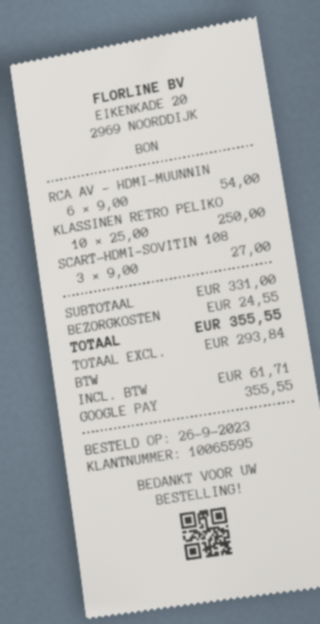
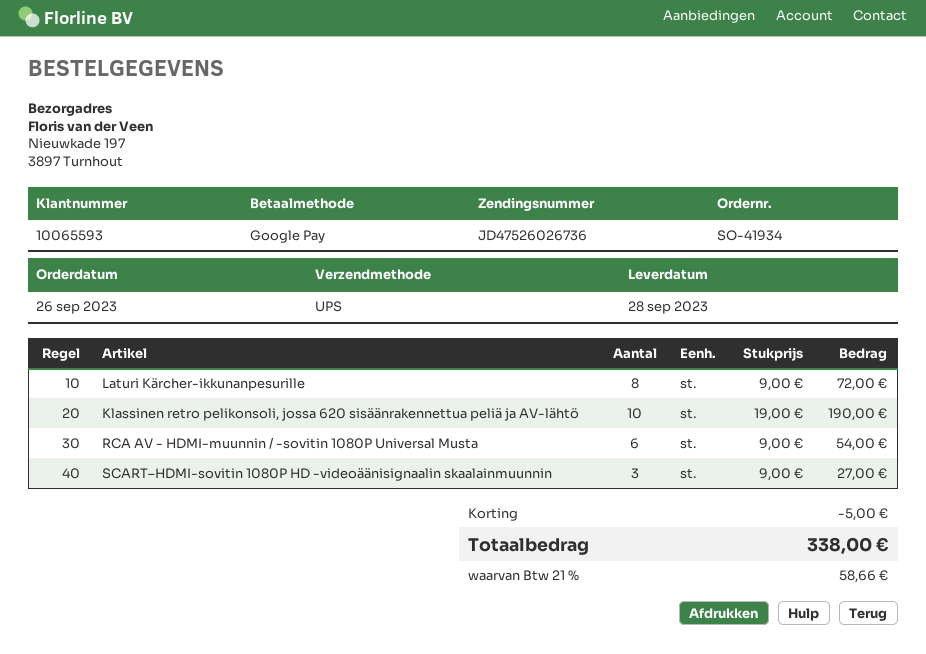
customer number: 10065595 -> 10065593
KLASSINEN RETRO PELIKO: 10 x 25.00 = 250.00 -> 10 x 19.00 = 190.00
Laturi Kärcher-ikkunanpesurille: none -> 8 x 9.00 = 72.00
discount: none -> 5.00
shipping: 24.55 -> none
tax: 61.71 -> 58.66
total: 355.55 -> 338.00

